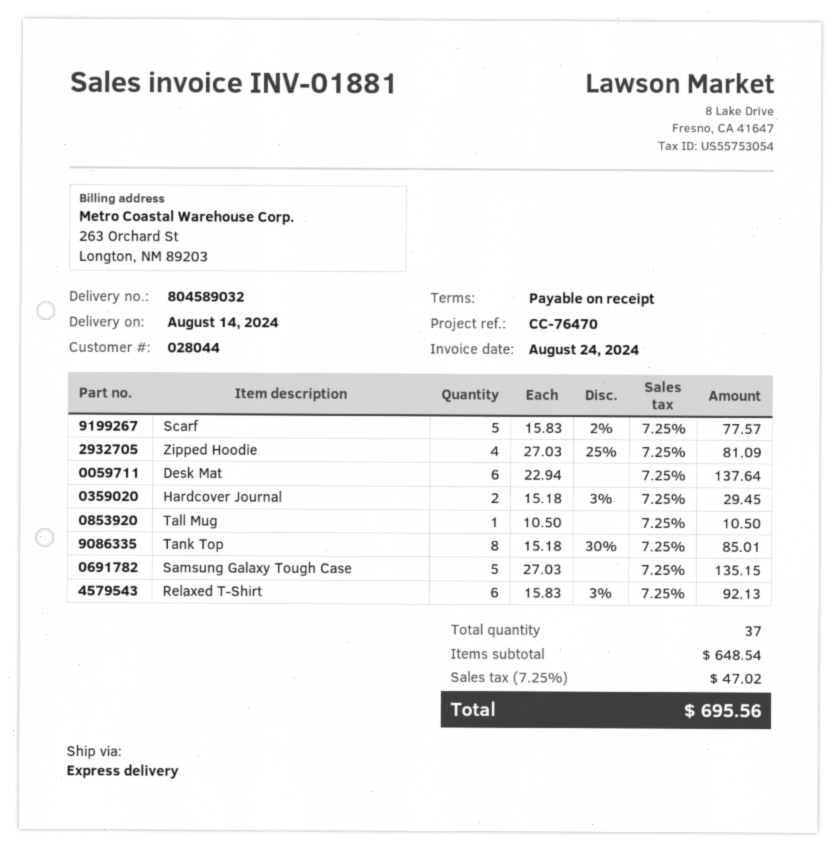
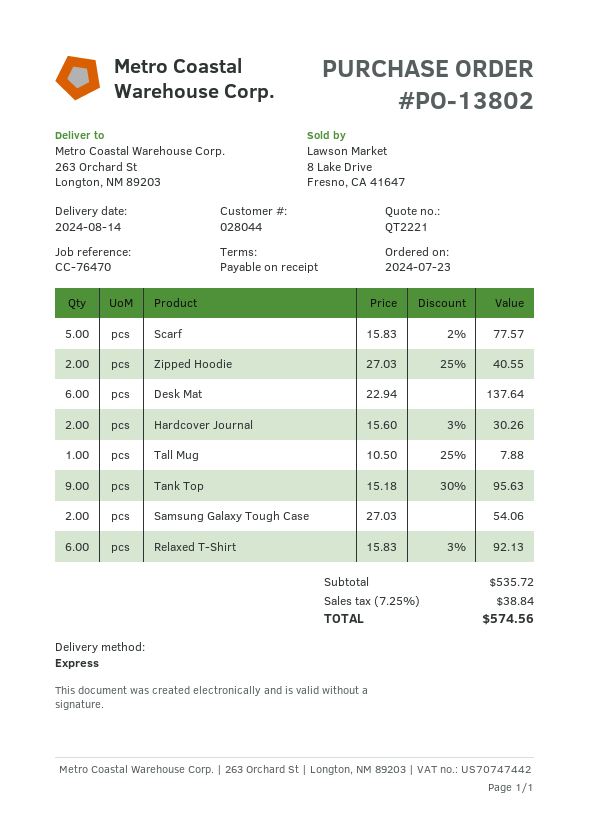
Zipped Hoodie: 4 x 27.03 - 25% = 81.09 -> 2 x 27.03 - 25% = 40.55
Hardcover Journal: 2 x 15.18 - 3% = 29.45 -> 2 x 15.60 - 3% = 30.26
Tall Mug: 1 x 10.50 = 10.50 -> 1 x 10.50 - 25% = 7.88
Tank Top: 8 x 15.18 - 30% = 85.01 -> 9 x 15.18 - 30% = 95.63
Samsung Galaxy Tough Case: 5 x 27.03 = 135.15 -> 2 x 27.03 = 54.06
subtotal: 648.54 -> 535.72
tax: 7.25% = 47.02 -> 7.25% = 38.84
total: 695.56 -> 574.56

